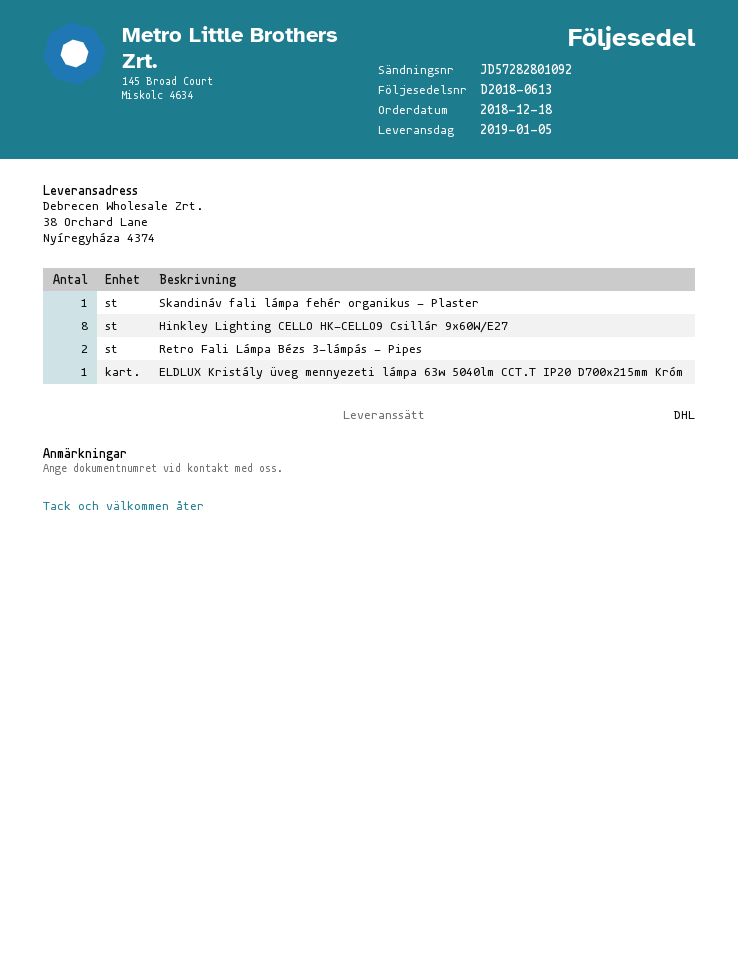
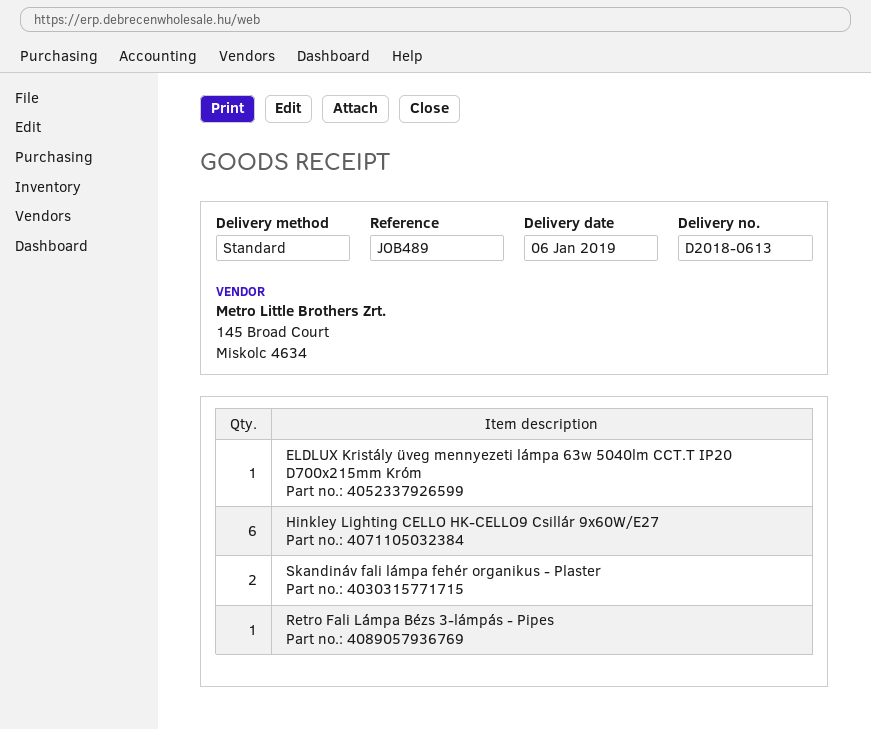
delivery date: 2019-01-05 -> 2019-01-06
shipping method: DHL -> standard
Skandináv fali lámpa fehér organikus - Plaster: 1 -> 2
Hinkley Lighting CELLO HK-CELLO9 Csillár 9x60W/E27: 8 -> 6
Retro Fali Lámpa Bézs 3-lámpás - Pipes: 2 -> 1

